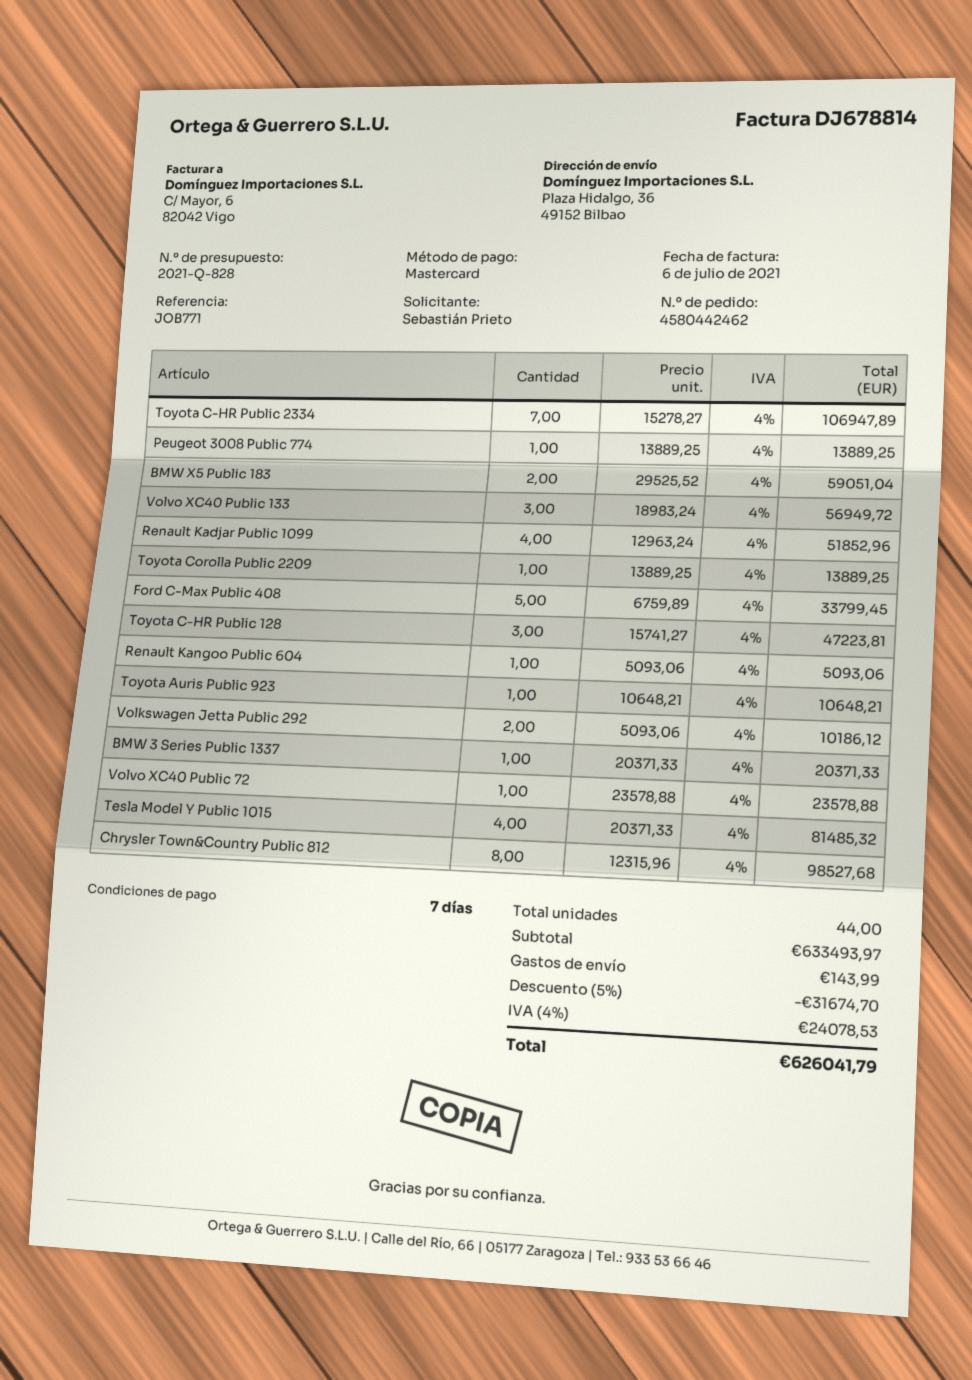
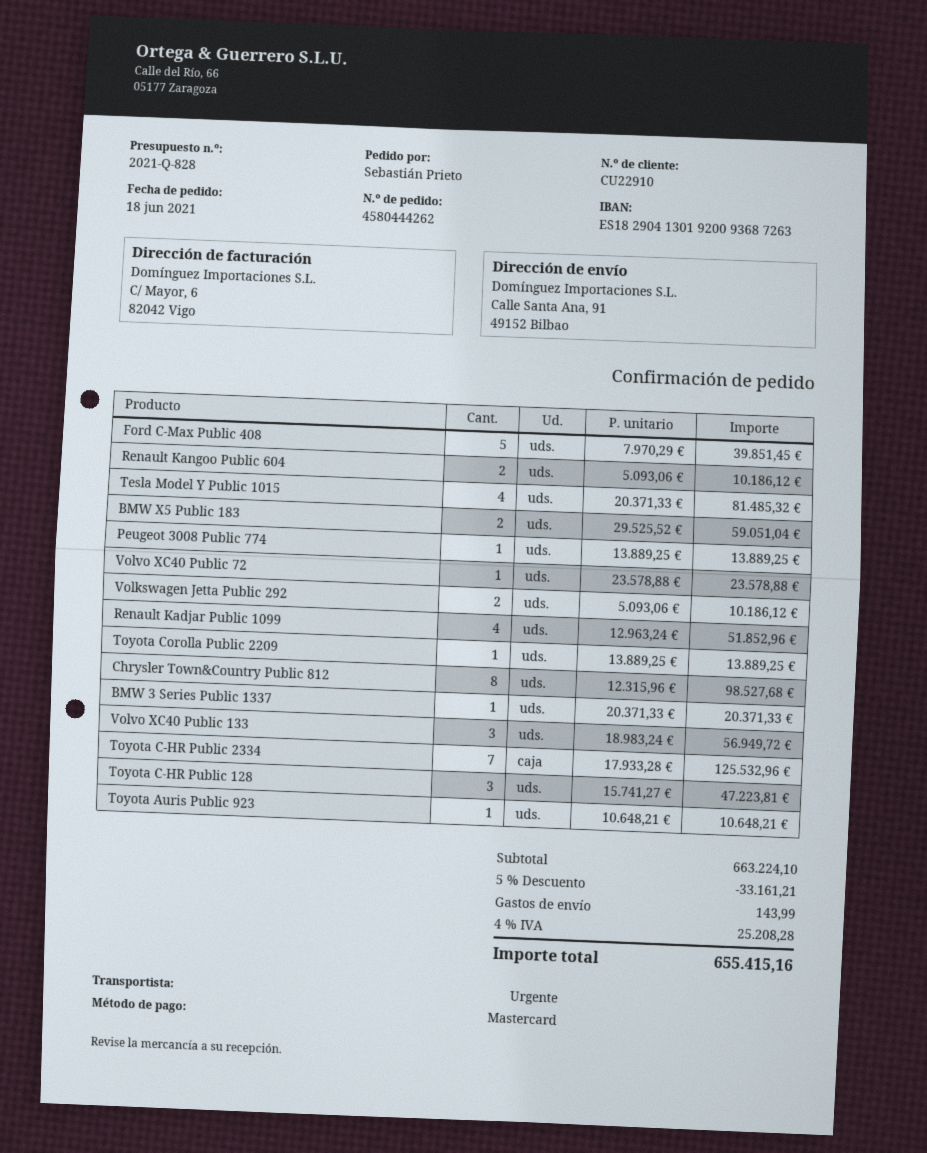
order number: 4580442462 -> 4580444262
ship to: Plaza Hidalgo, 36, 49152 Bilbao -> Calle Santa Ana, 91, 49152 Bilbao
Toyota C-HR Public 2334: 7 x 15278.27 = 106947.89 -> 7 x 17933.28 = 125532.96
Ford C-Max Public 408: 5 x 6759.89 = 33799.45 -> 5 x 7970.29 = 39851.45
Renault Kangoo Public 604: 1 x 5093.06 = 5093.06 -> 2 x 5093.06 = 10186.12
subtotal: 633493.97 -> 663224.10
discount: 5% = 31674.70 -> 5% = 33161.21
tax: 4% = 24078.53 -> 4% = 25208.28
total: 626041.79 -> 655415.16

